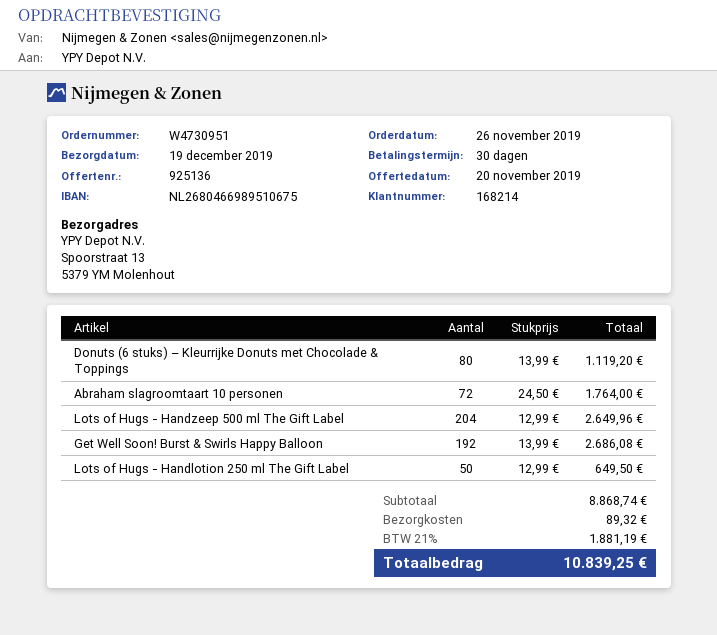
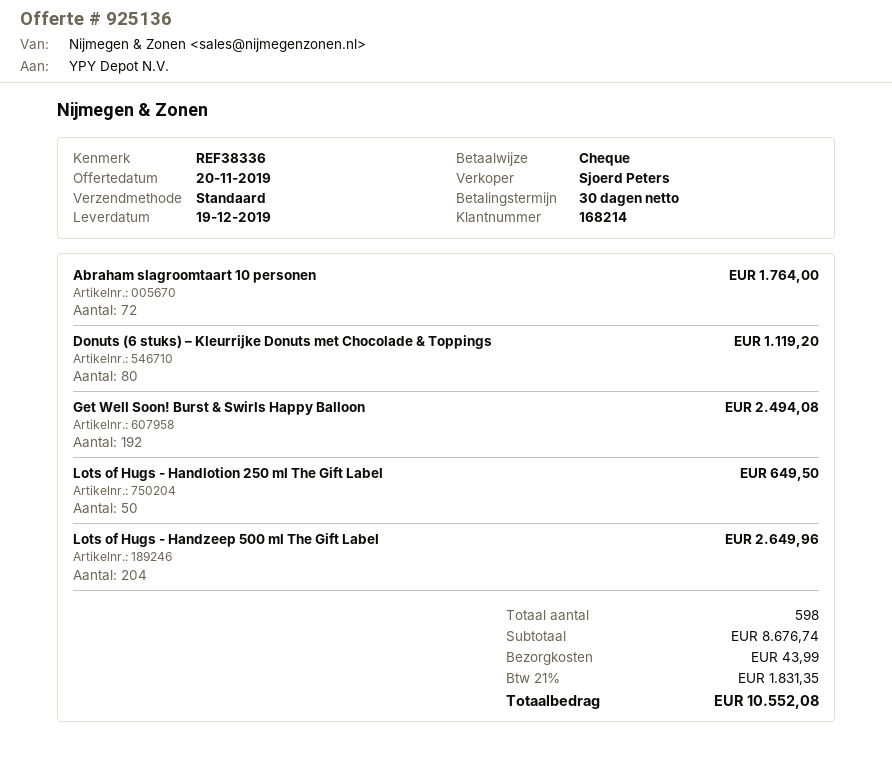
Get Well Soon! Burst & Swirls Happy Balloon: 192 for 2686.08 -> 192 for 2494.08
subtotal: 8868.74 -> 8676.74
shipping: 89.32 -> 43.99
tax: 21% = 1881.19 -> 21% = 1831.35
total: 10839.25 -> 10552.08

